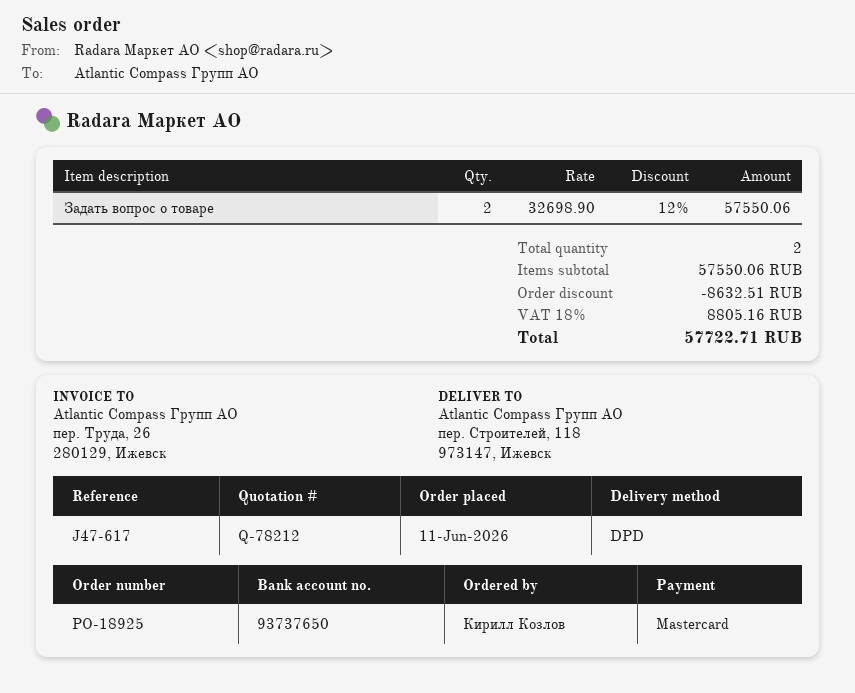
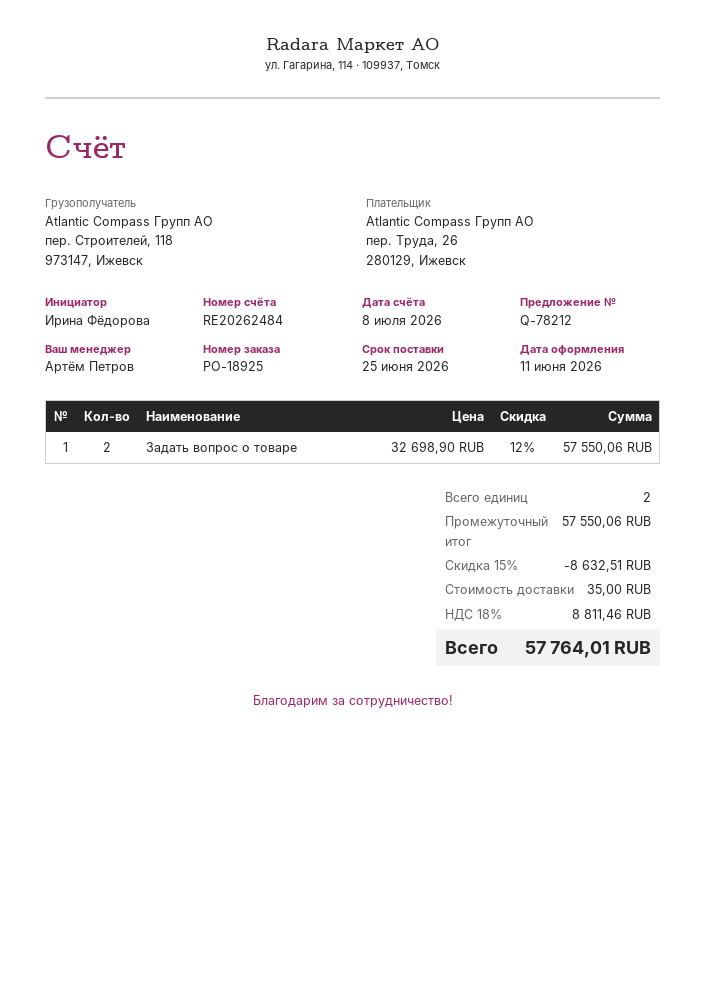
ordered by: Кирилл Козлов -> Ирина Фёдорова
shipping: none -> 35.00
tax: 18% = 8805.16 -> 18% = 8811.46
total: 57722.71 -> 57764.01

